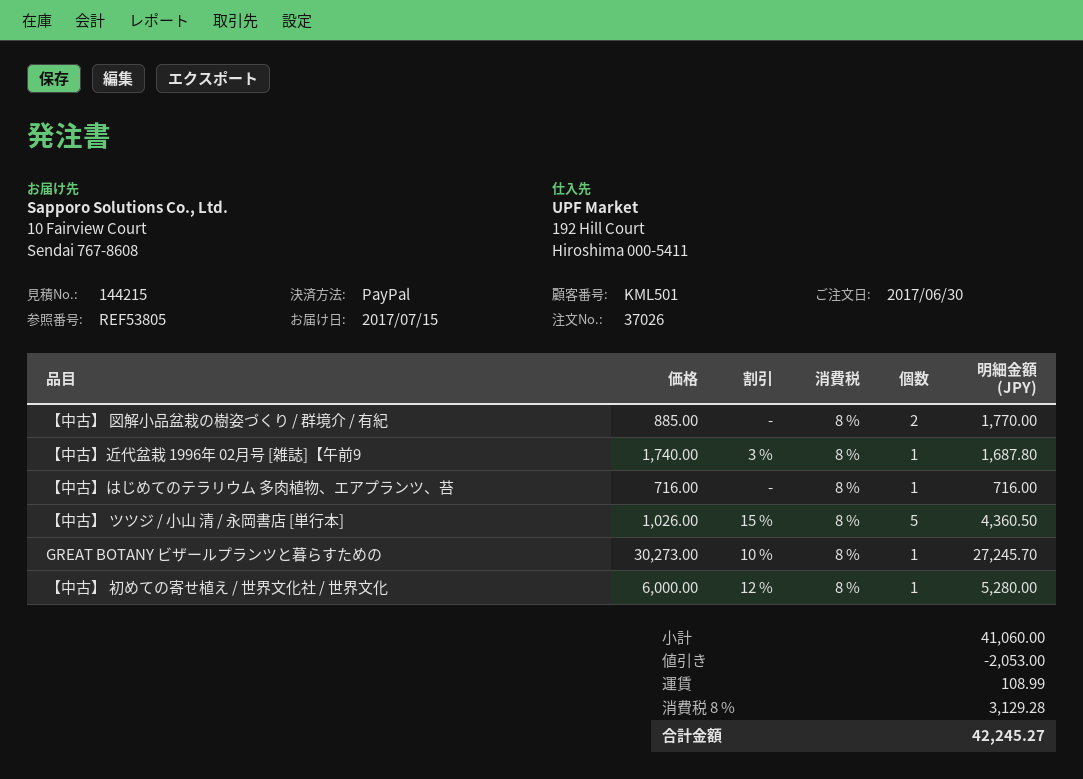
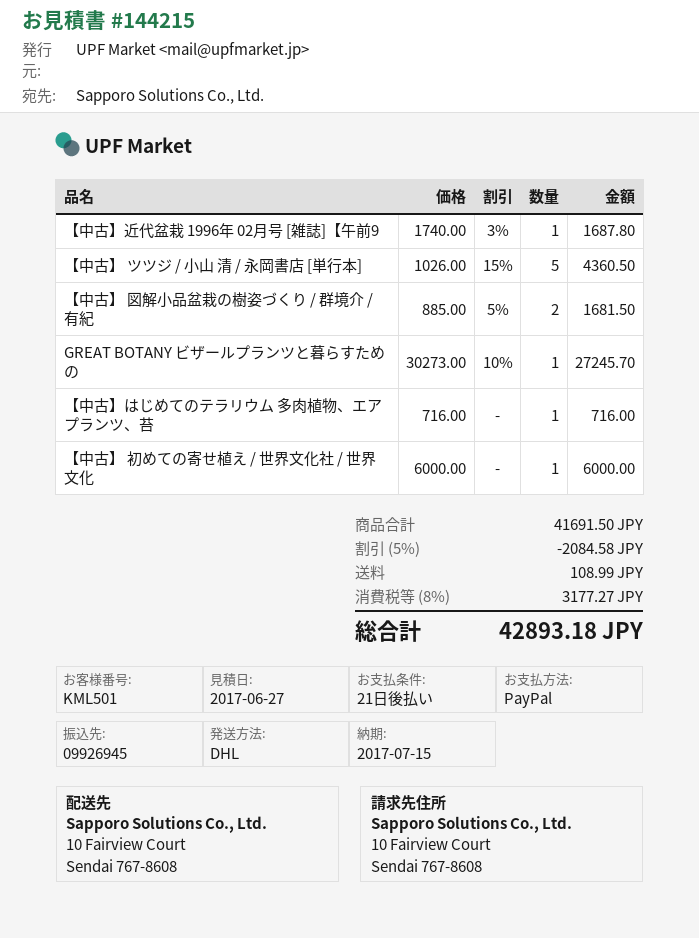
【中古】 図解小品盆栽の樹姿づくり / 群境介 / 有紀: 2 x 885.00 = 1770.00 -> 2 x 885.00 - 5% = 1681.50
【中古】 初めての寄せ植え / 世界文化社 / 世界文化: 1 x 6000.00 - 12% = 5280.00 -> 1 x 6000.00 = 6000.00
subtotal: 41060.00 -> 41691.50
discount: 2053.00 -> 2084.58
tax: 8% = 3129.28 -> 8% = 3177.27
total: 42245.27 -> 42893.18

